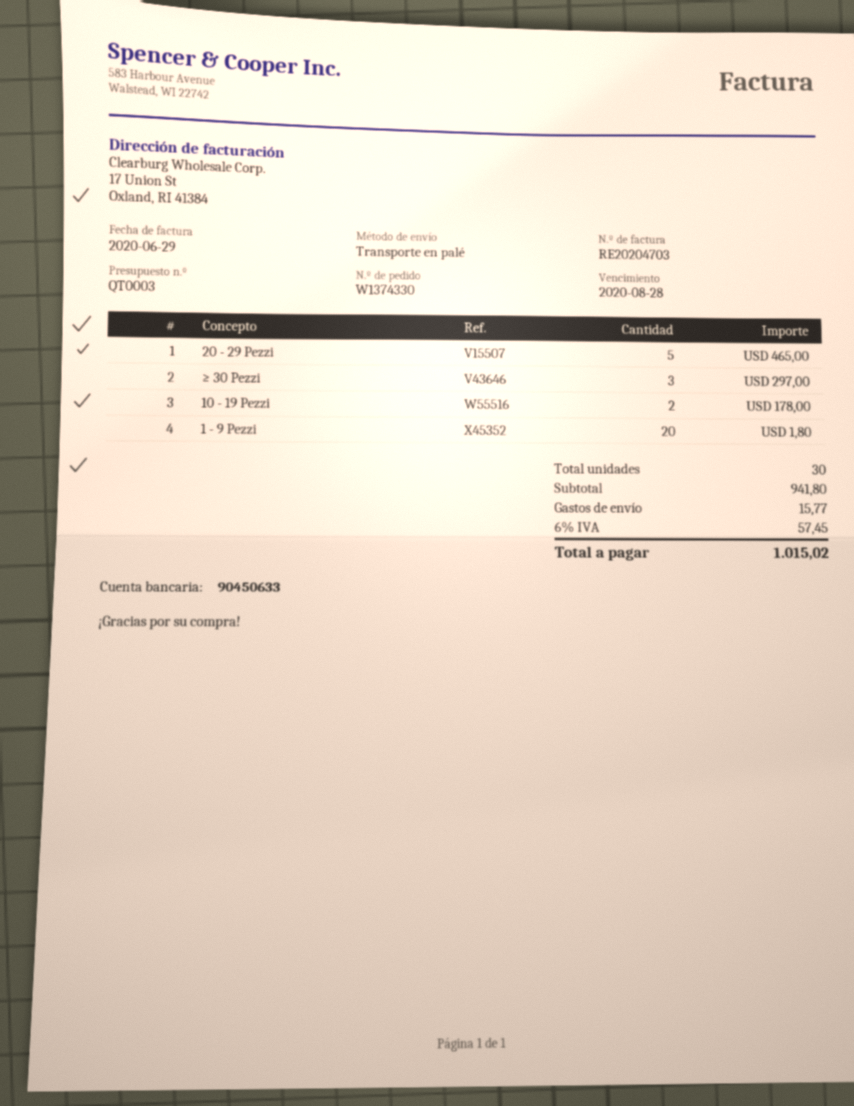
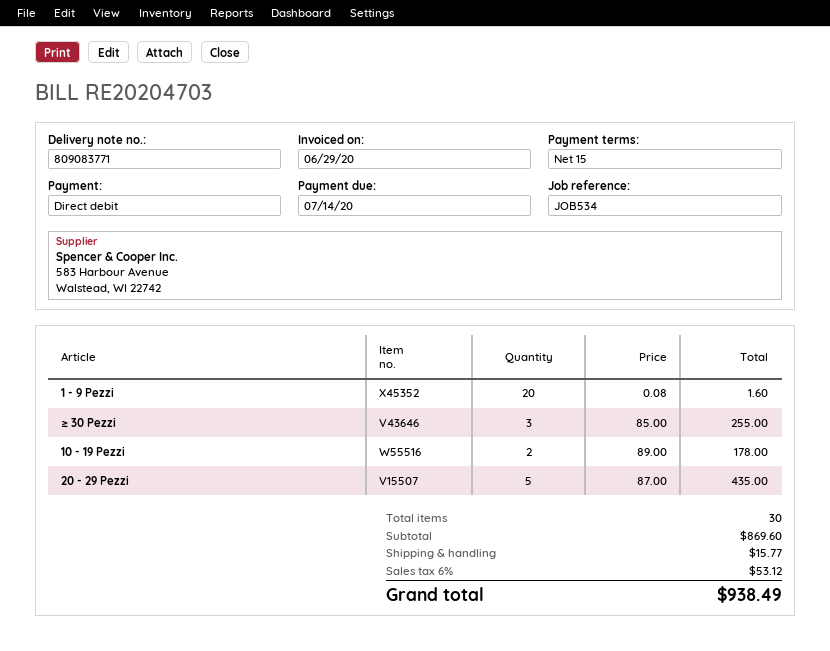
due date: 2020-08-28 -> 2020-07-14
20 - 29 Pezzi: 5 for 465.00 -> 5 for 435.00
≥ 30 Pezzi: 3 for 297.00 -> 3 for 255.00
1 - 9 Pezzi: 20 for 1.80 -> 20 for 1.60
subtotal: 941.80 -> 869.60
tax: 6% = 57.45 -> 6% = 53.12
total: 1015.02 -> 938.49

